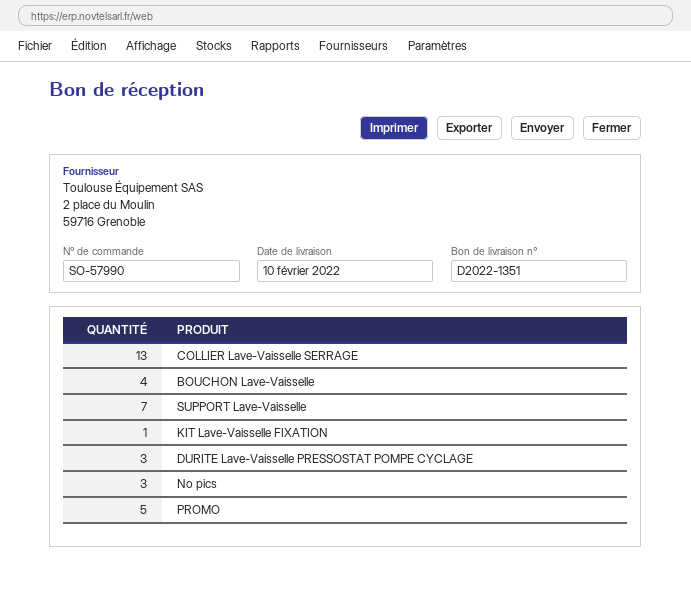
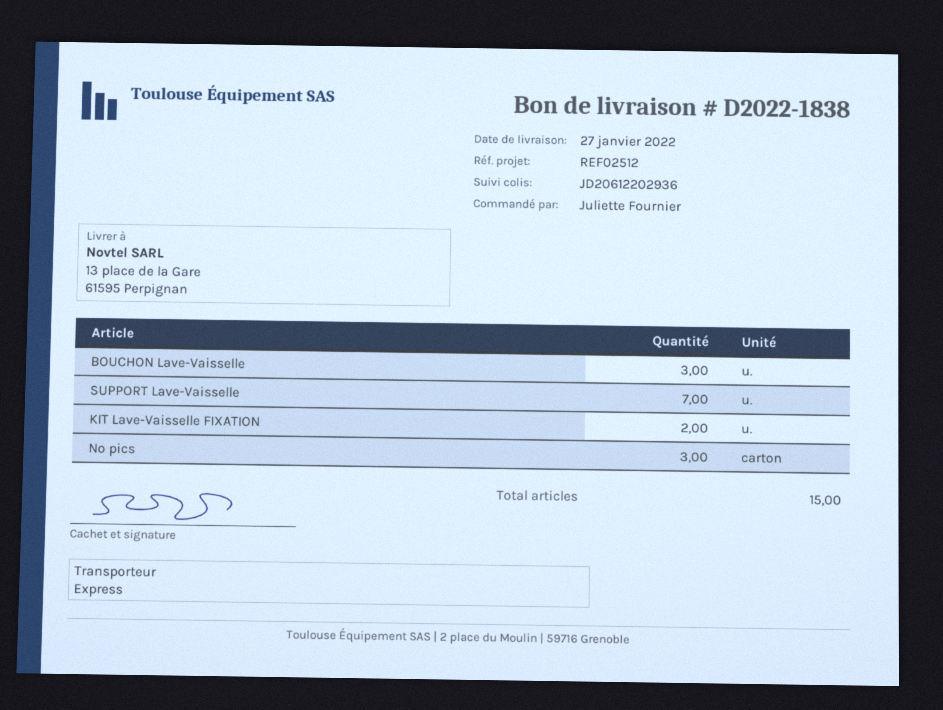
delivery note number: D2022-1351 -> D2022-1838
delivery date: 2022-02-10 -> 2022-01-27
COLLIER Lave-Vaisselle SERRAGE: 13 -> none
BOUCHON Lave-Vaisselle: 4 -> 3
KIT Lave-Vaisselle FIXATION: 1 -> 2
DURITE Lave-Vaisselle PRESSOSTAT POMPE CYCLAGE: 3 -> none
PROMO: 5 -> none

